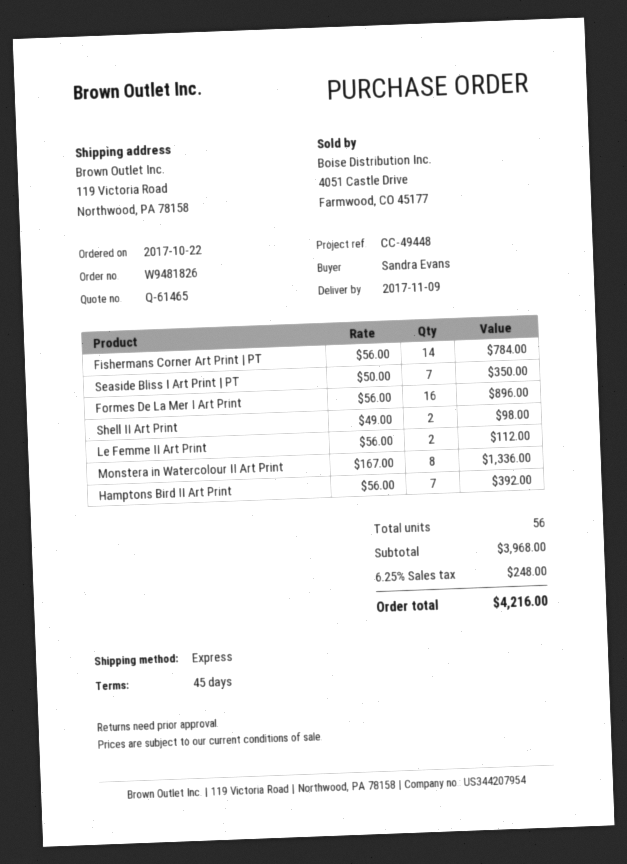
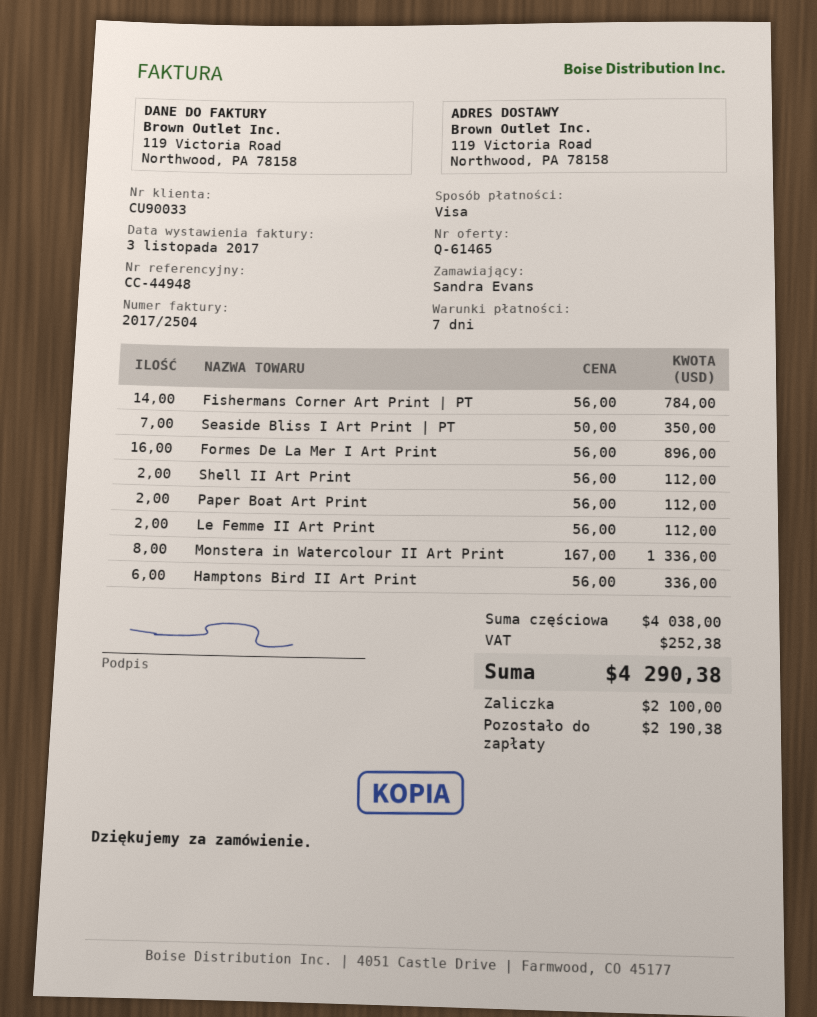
payment terms: 45 days -> 7 days
reference: CC-49448 -> CC-44948
Shell II Art Print: 2 x 49.00 = 98.00 -> 2 x 56.00 = 112.00
Hamptons Bird II Art Print: 7 x 56.00 = 392.00 -> 6 x 56.00 = 336.00
Paper Boat Art Print: none -> 2 x 56.00 = 112.00
subtotal: 3968.00 -> 4038.00
tax: 248.00 -> 252.38
total: 4216.00 -> 4290.38

